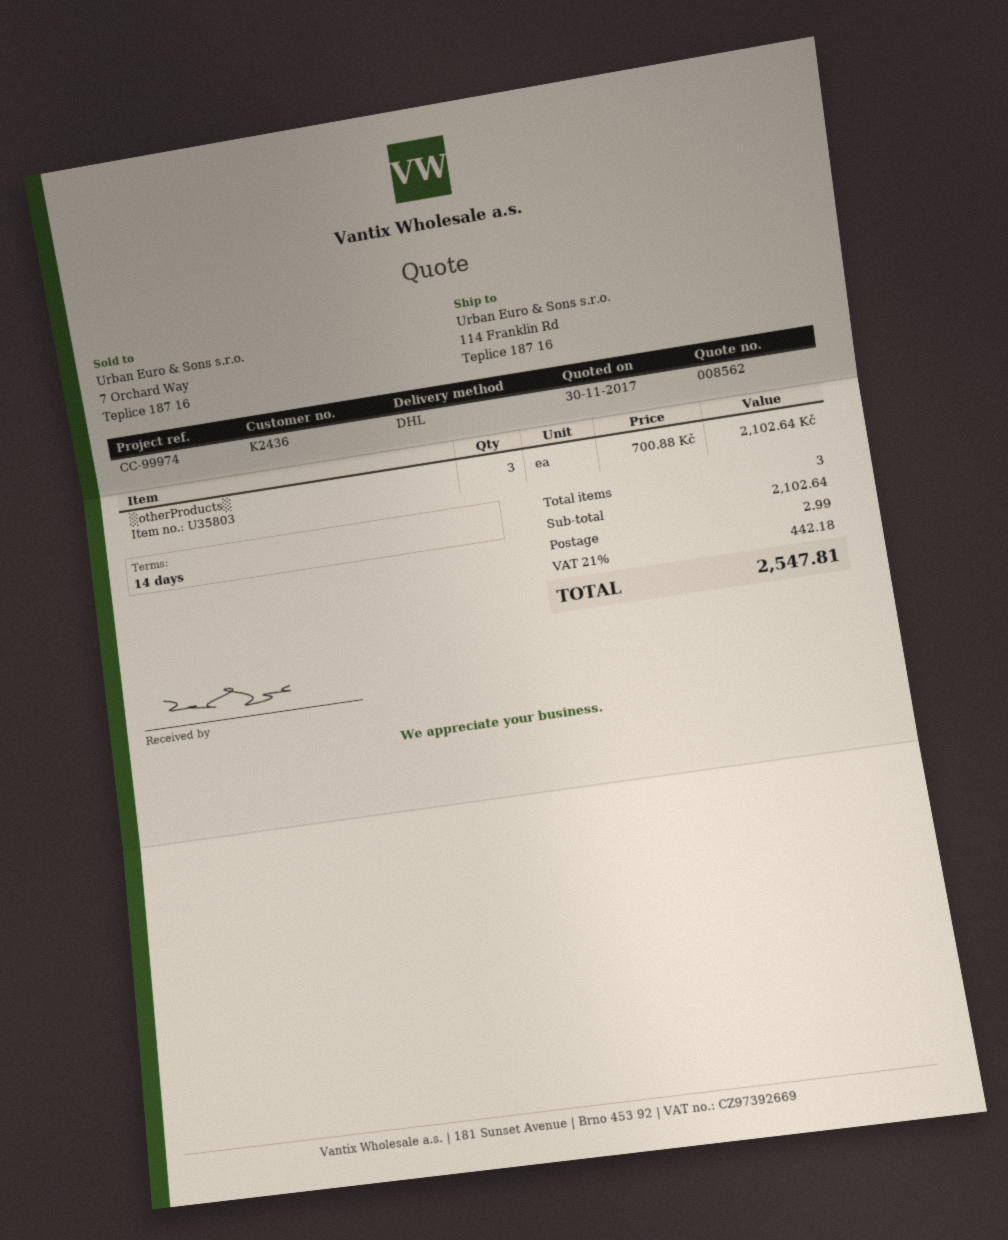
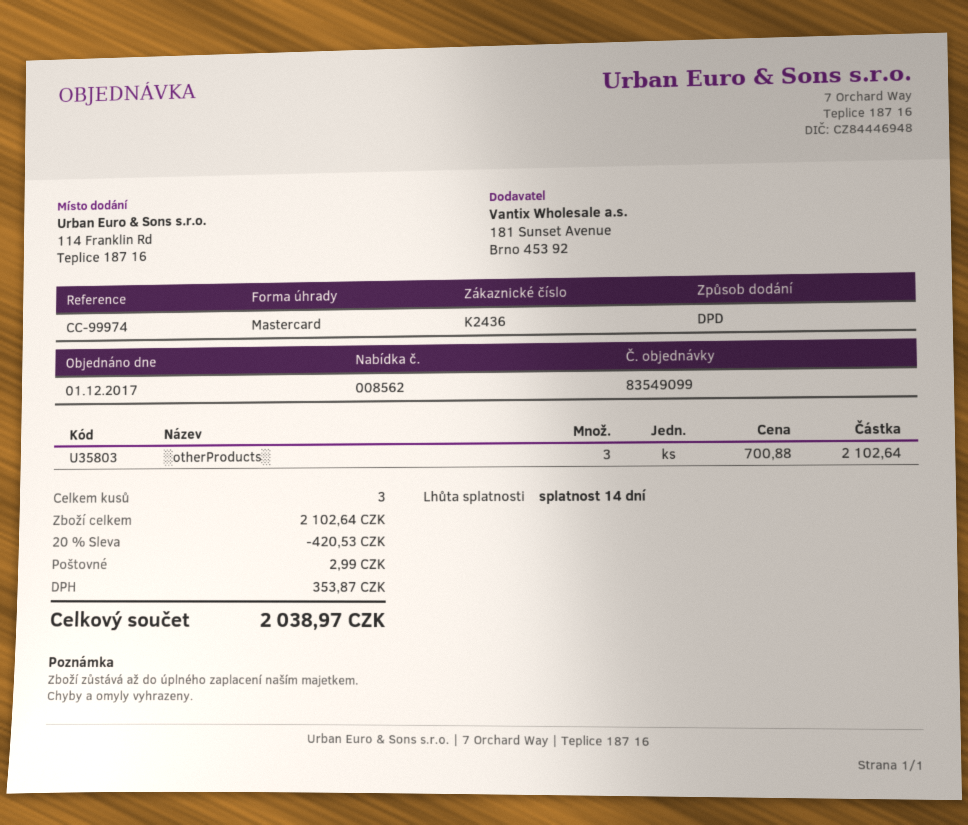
shipping method: DHL -> DPD
discount: none -> 20% = 420.53
tax: 442.18 -> 353.87
total: 2547.81 -> 2038.97

